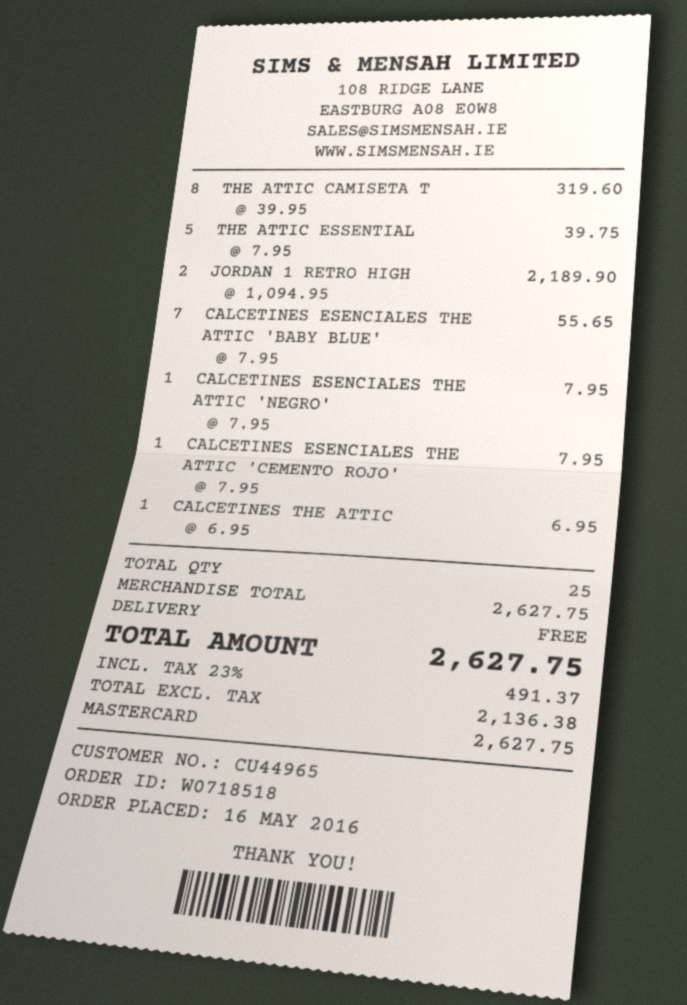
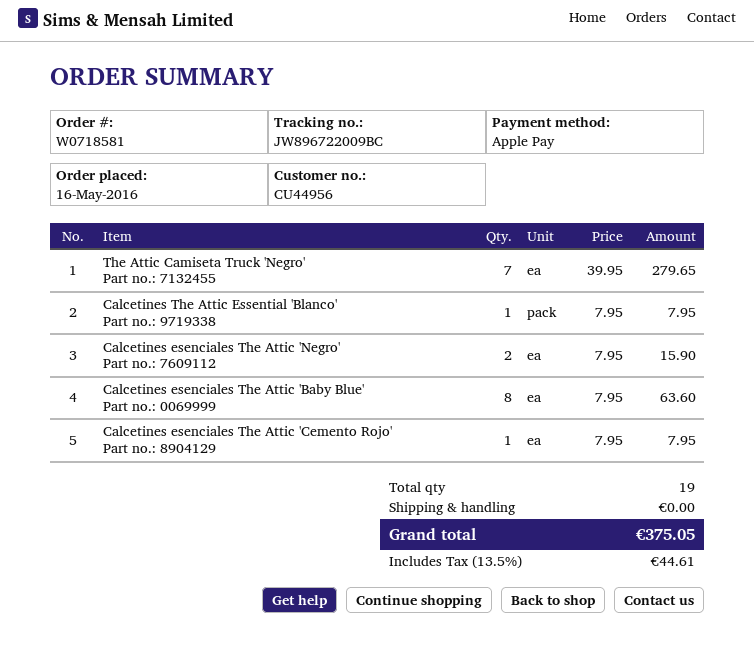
order number: W0718518 -> W0718581
customer number: CU44965 -> CU44956
payment method: Mastercard -> Apple Pay
THE ATTIC CAMISETA T: 8 x 39.95 = 319.60 -> 7 x 39.95 = 279.65
THE ATTIC ESSENTIAL: 5 x 7.95 = 39.75 -> none
JORDAN 1 RETRO HIGH: 2 x 1094.95 = 2189.90 -> none
CALCETINES ESENCIALES THE ATTIC 'BABY BLUE': 7 x 7.95 = 55.65 -> 8 x 7.95 = 63.60
CALCETINES ESENCIALES THE ATTIC 'NEGRO': 1 x 7.95 = 7.95 -> 2 x 7.95 = 15.90
CALCETINES THE ATTIC: 1 x 6.95 = 6.95 -> 1 x 7.95 = 7.95
total quantity: 25 -> 19
tax: 23% = 491.37 -> 13.5% = 44.61
total: 2627.75 -> 375.05

